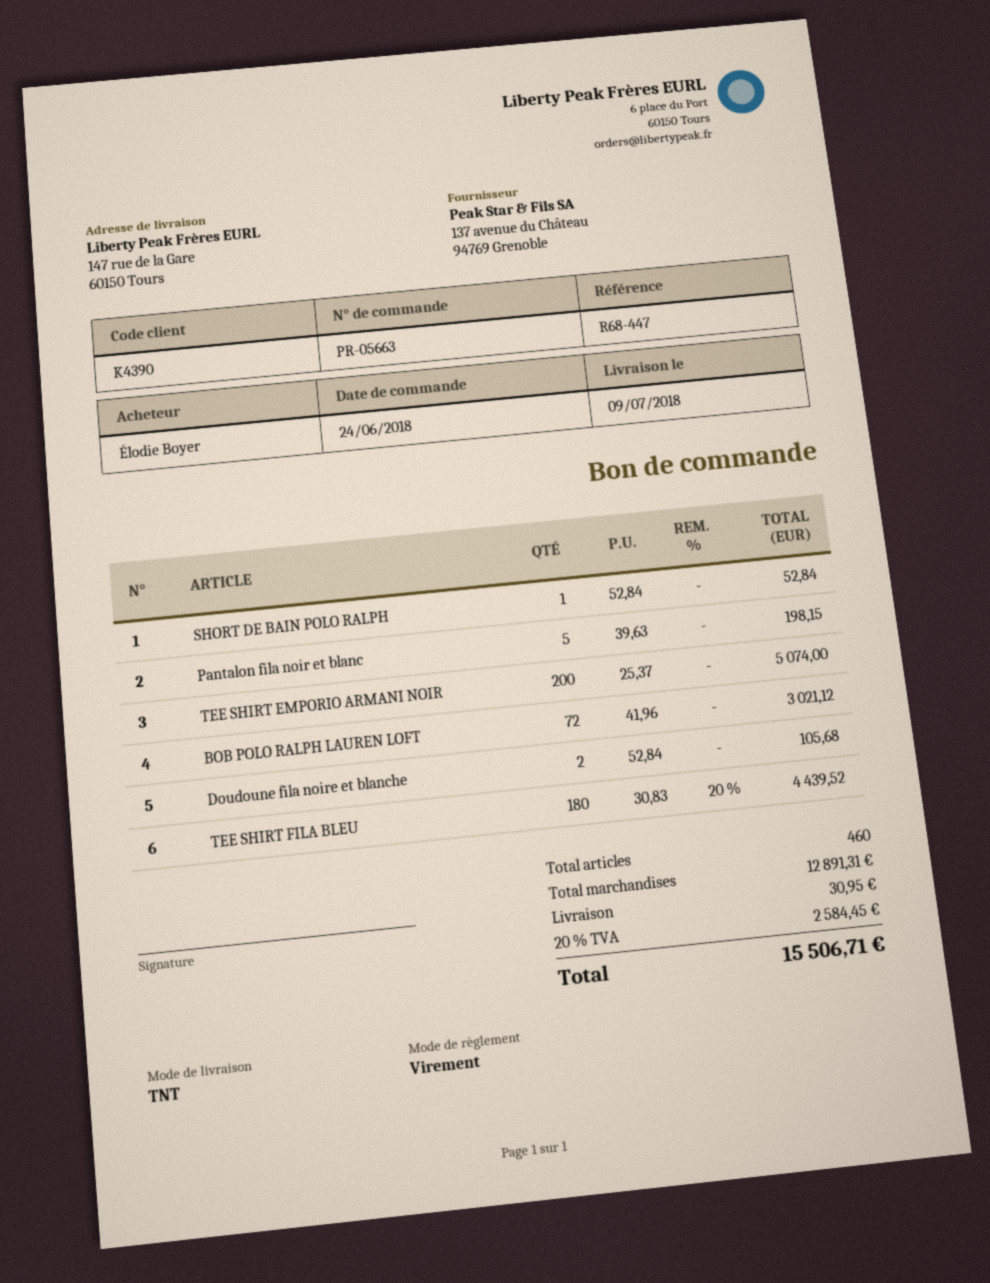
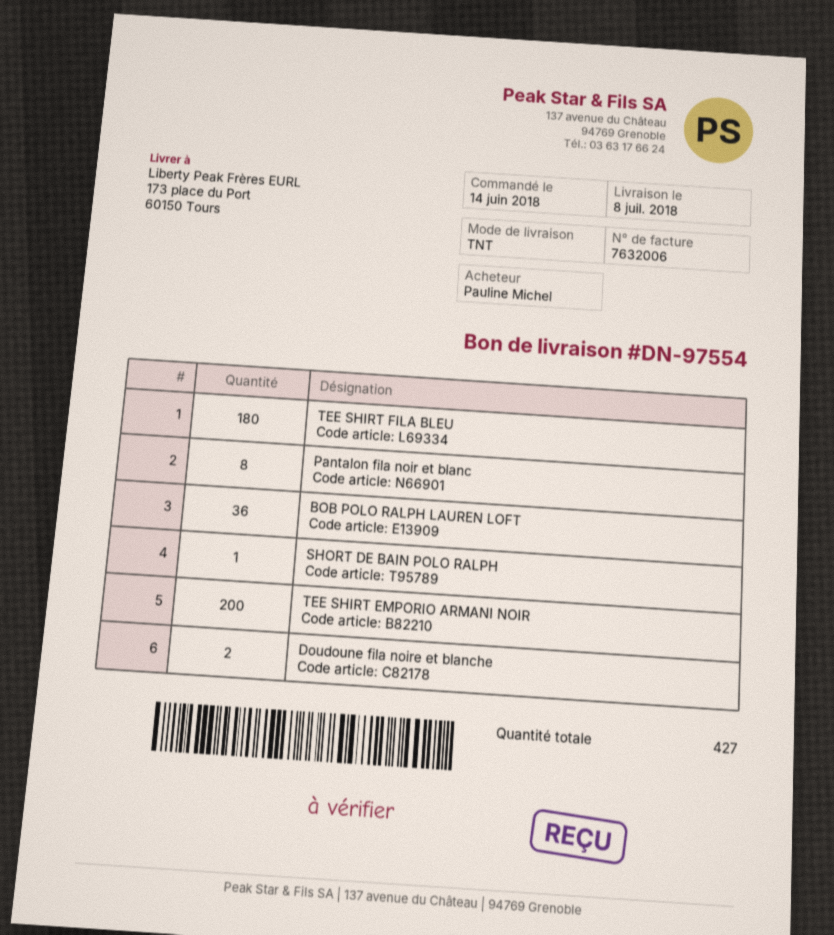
order date: 2018-06-24 -> 2018-06-14
delivery date: 2018-07-09 -> 2018-07-08
ordered by: Élodie Boyer -> Pauline Michel
ship to: 147 rue de la Gare, 60150 Tours -> 173 place du Port, 60150 Tours
Pantalon fila noir et blanc: 5 -> 8
BOB POLO RALPH LAUREN LOFT: 72 -> 36
total quantity: 460 -> 427

